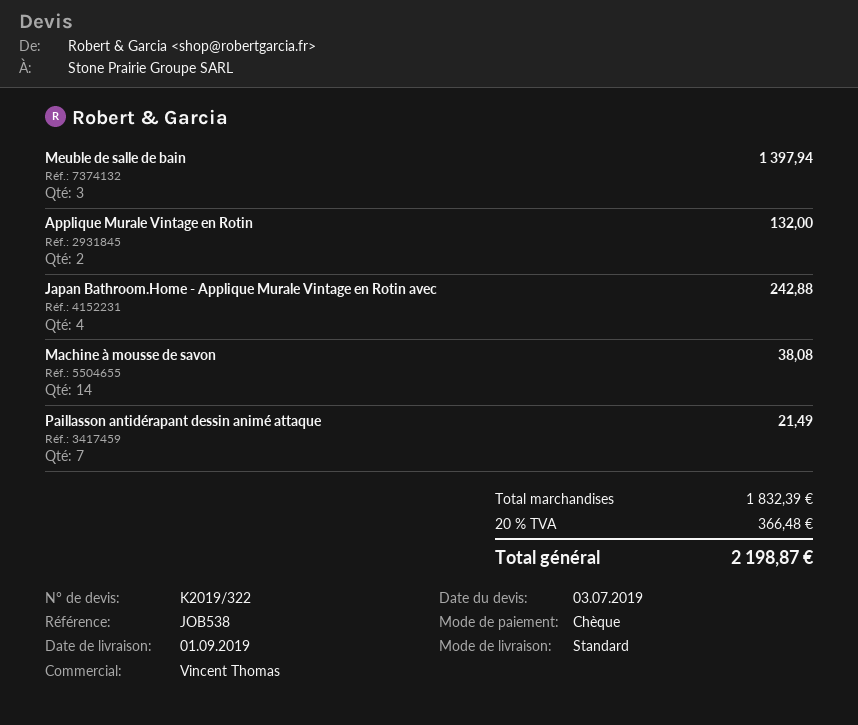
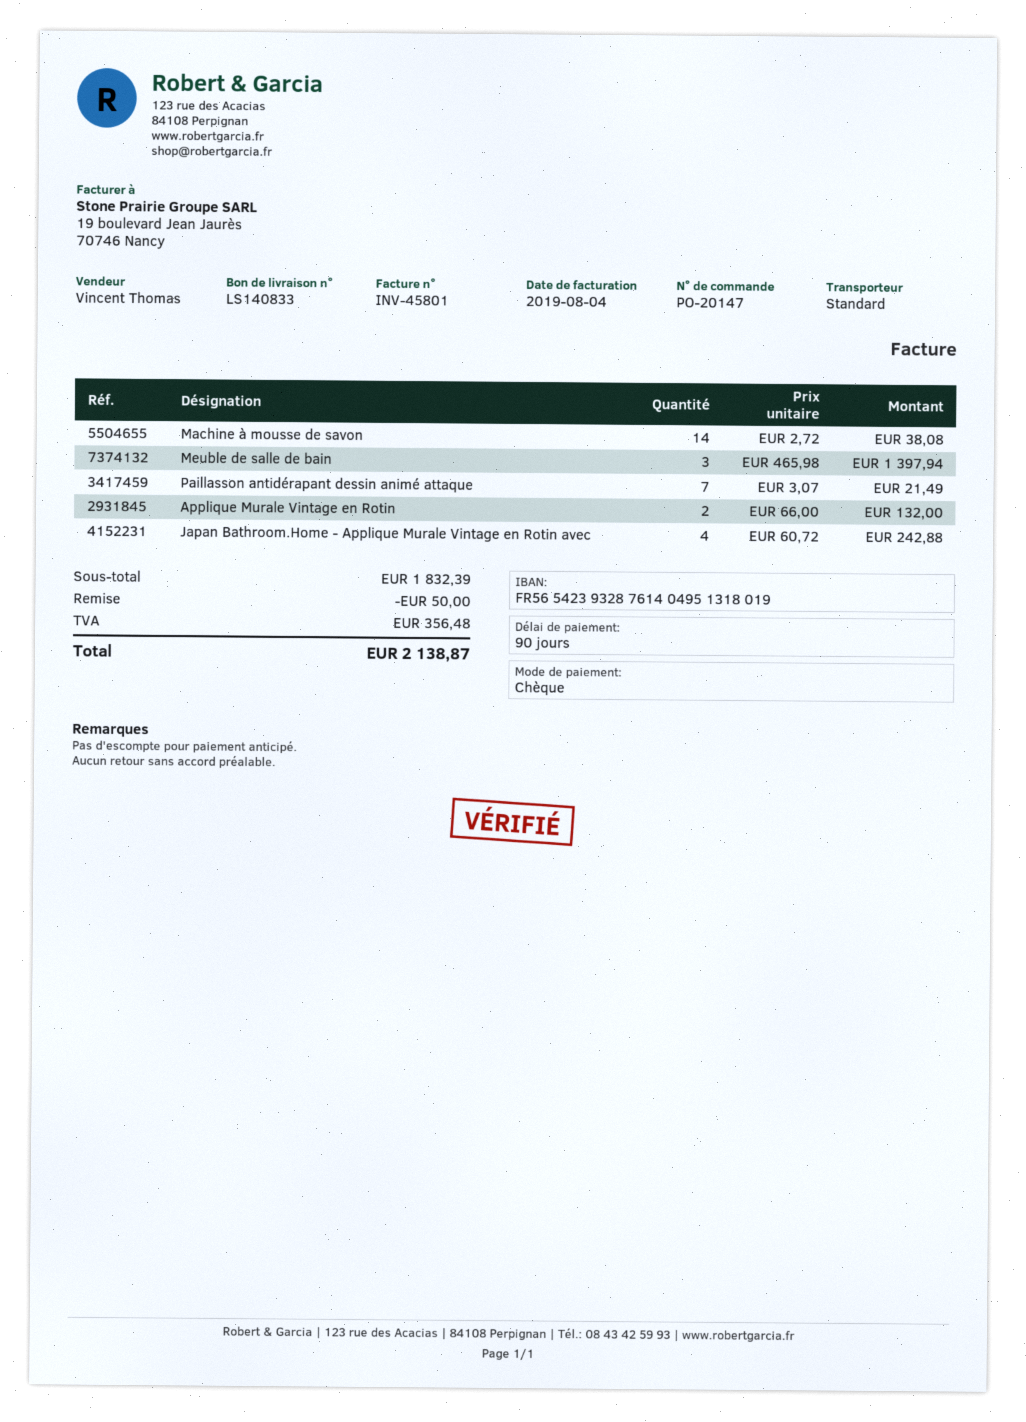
discount: none -> 50.00
tax: 366.48 -> 356.48
total: 2198.87 -> 2138.87

